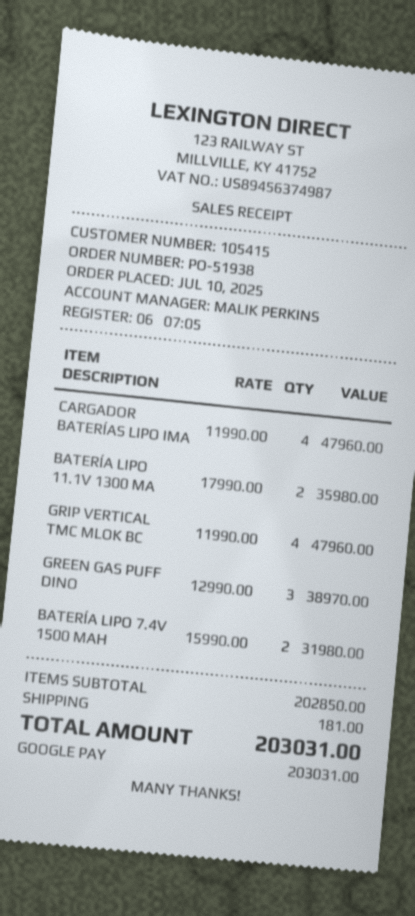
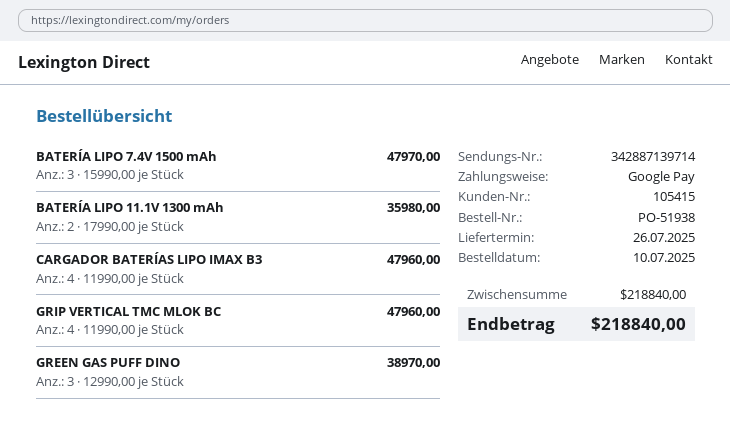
BATERÍA LIPO 7.4V 1500 MAH: 2 x 15990.00 = 31980.00 -> 3 x 15990.00 = 47970.00
subtotal: 202850.00 -> 218840.00
shipping: 181.00 -> none
total: 203031.00 -> 218840.00

